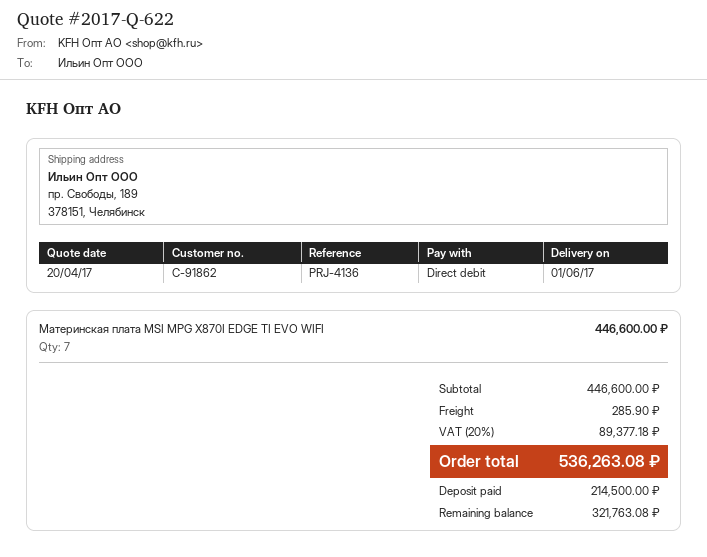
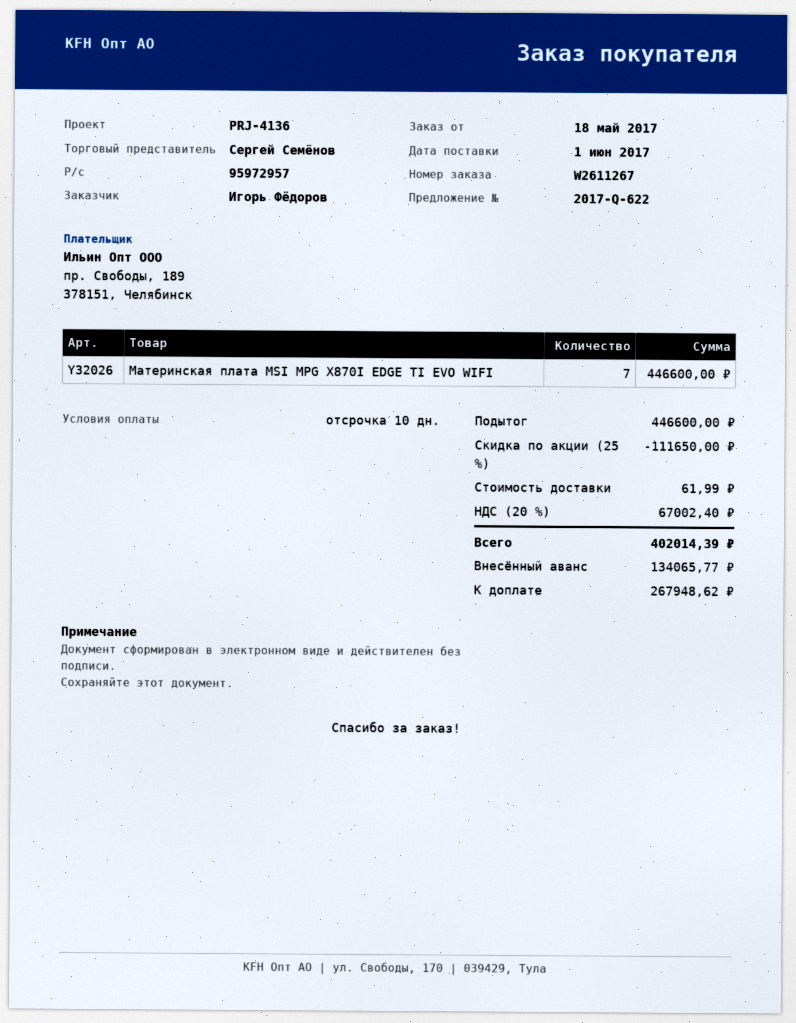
discount: none -> 25% = 111650.00
shipping: 285.90 -> 61.99
tax: 20% = 89377.18 -> 20% = 67002.40
total: 536263.08 -> 402014.39
deposit: 214500.00 -> 134065.77
balance: 321763.08 -> 267948.62

